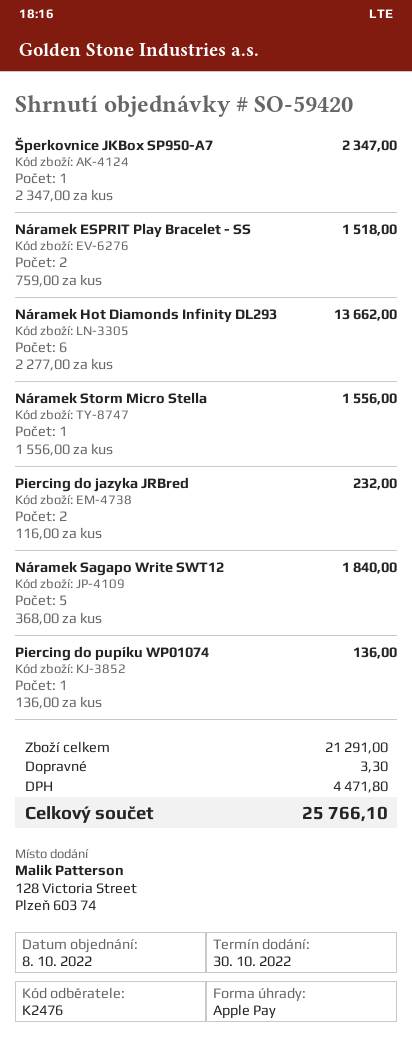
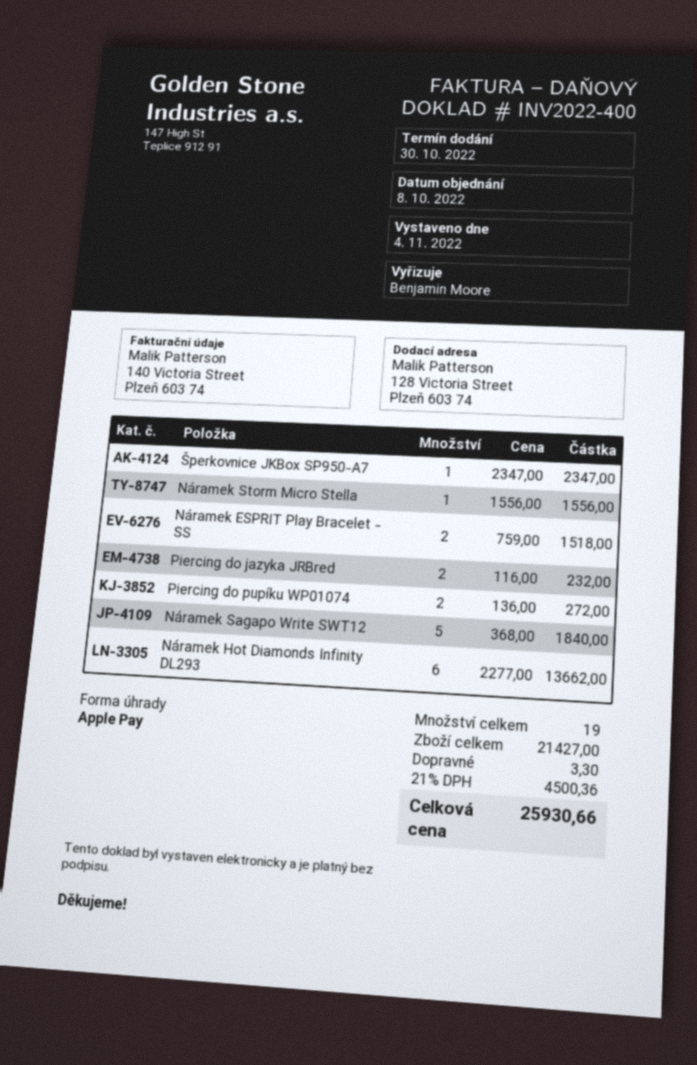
Piercing do pupíku WP01074: 1 x 136.00 = 136.00 -> 2 x 136.00 = 272.00
subtotal: 21291.00 -> 21427.00
tax: 4471.80 -> 4500.36
total: 25766.10 -> 25930.66

